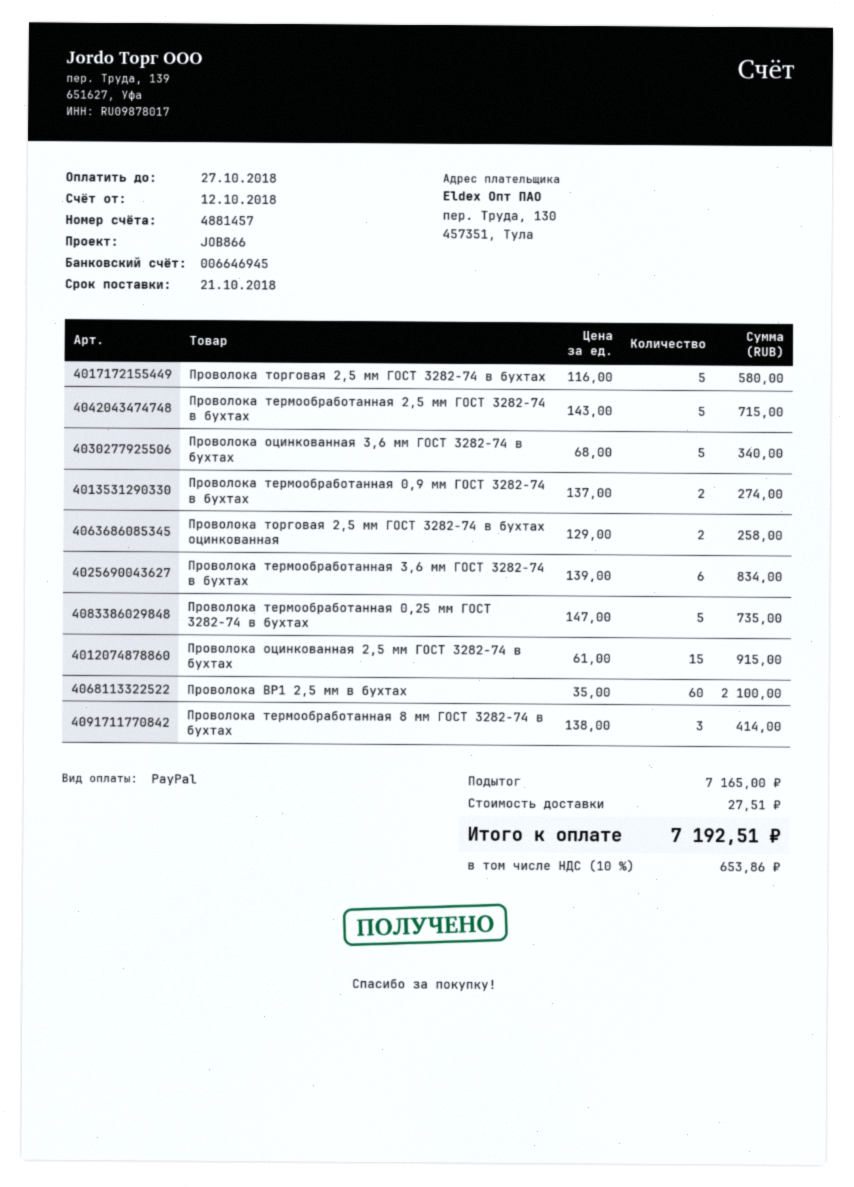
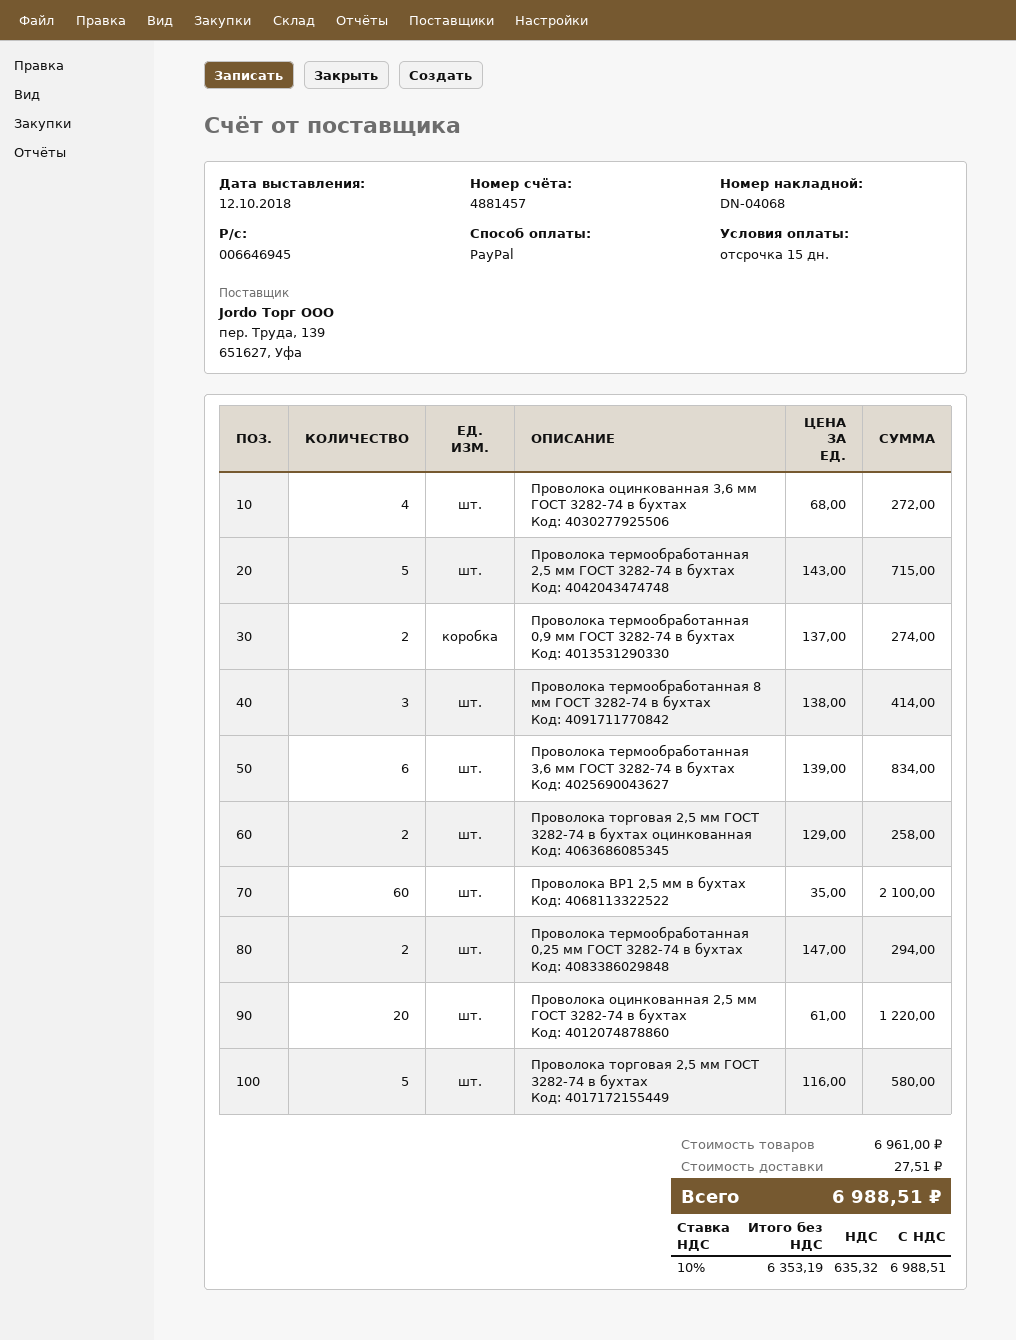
Проволока оцинкованная 3,6 мм ГОСТ 3282-74 в бухтах: 5 x 68.00 = 340.00 -> 4 x 68.00 = 272.00
Проволока термообработанная 0,25 мм ГОСТ 3282-74 в бухтах: 5 x 147.00 = 735.00 -> 2 x 147.00 = 294.00
Проволока оцинкованная 2,5 мм ГОСТ 3282-74 в бухтах: 15 x 61.00 = 915.00 -> 20 x 61.00 = 1220.00
subtotal: 7165.00 -> 6961.00
tax: 10% = 653.86 -> 10% = 635.32
total: 7192.51 -> 6988.51

